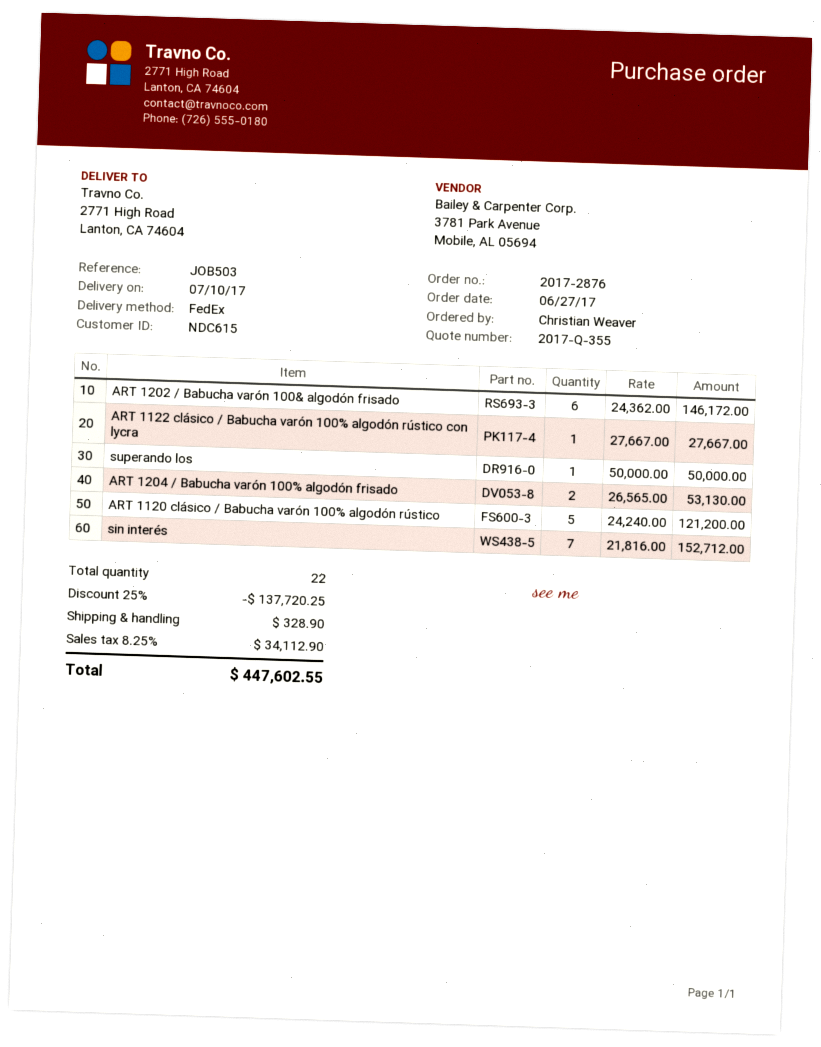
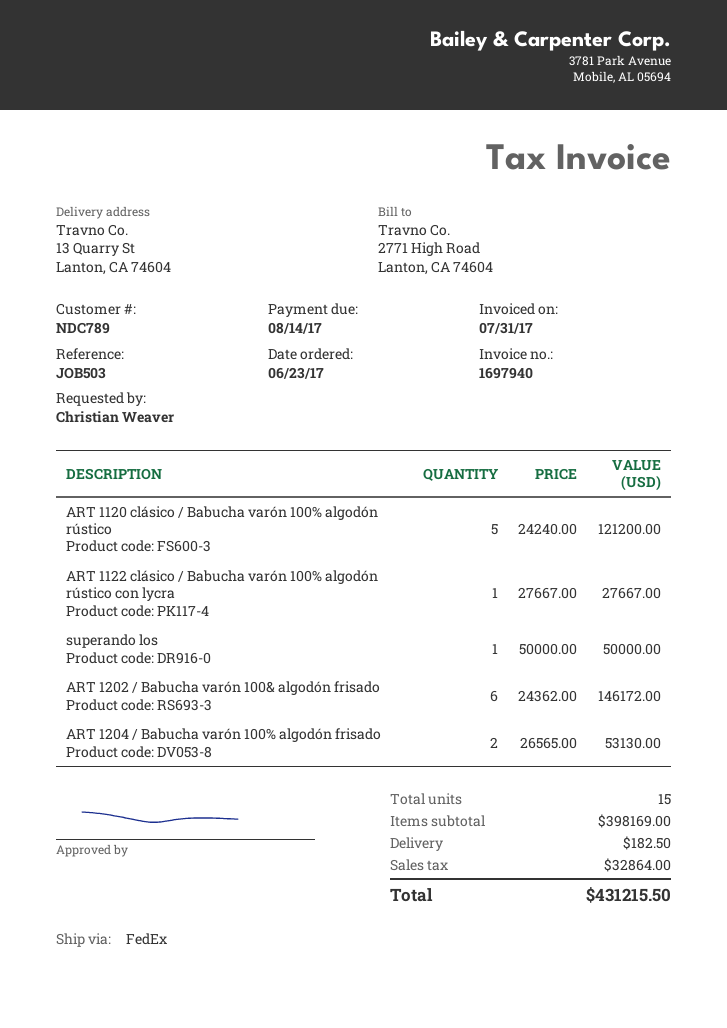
order date: 2017-06-27 -> 2017-06-23
customer number: NDC615 -> NDC789
ship to: 2771 High Road, Lanton, CA 74604 -> 13 Quarry St, Lanton, CA 74604
sin interés: 7 x 21816.00 = 152712.00 -> none
total quantity: 22 -> 15
discount: 25% = 137720.25 -> none
shipping: 328.90 -> 182.50
tax: 34112.90 -> 32864.00
total: 447602.55 -> 431215.50

